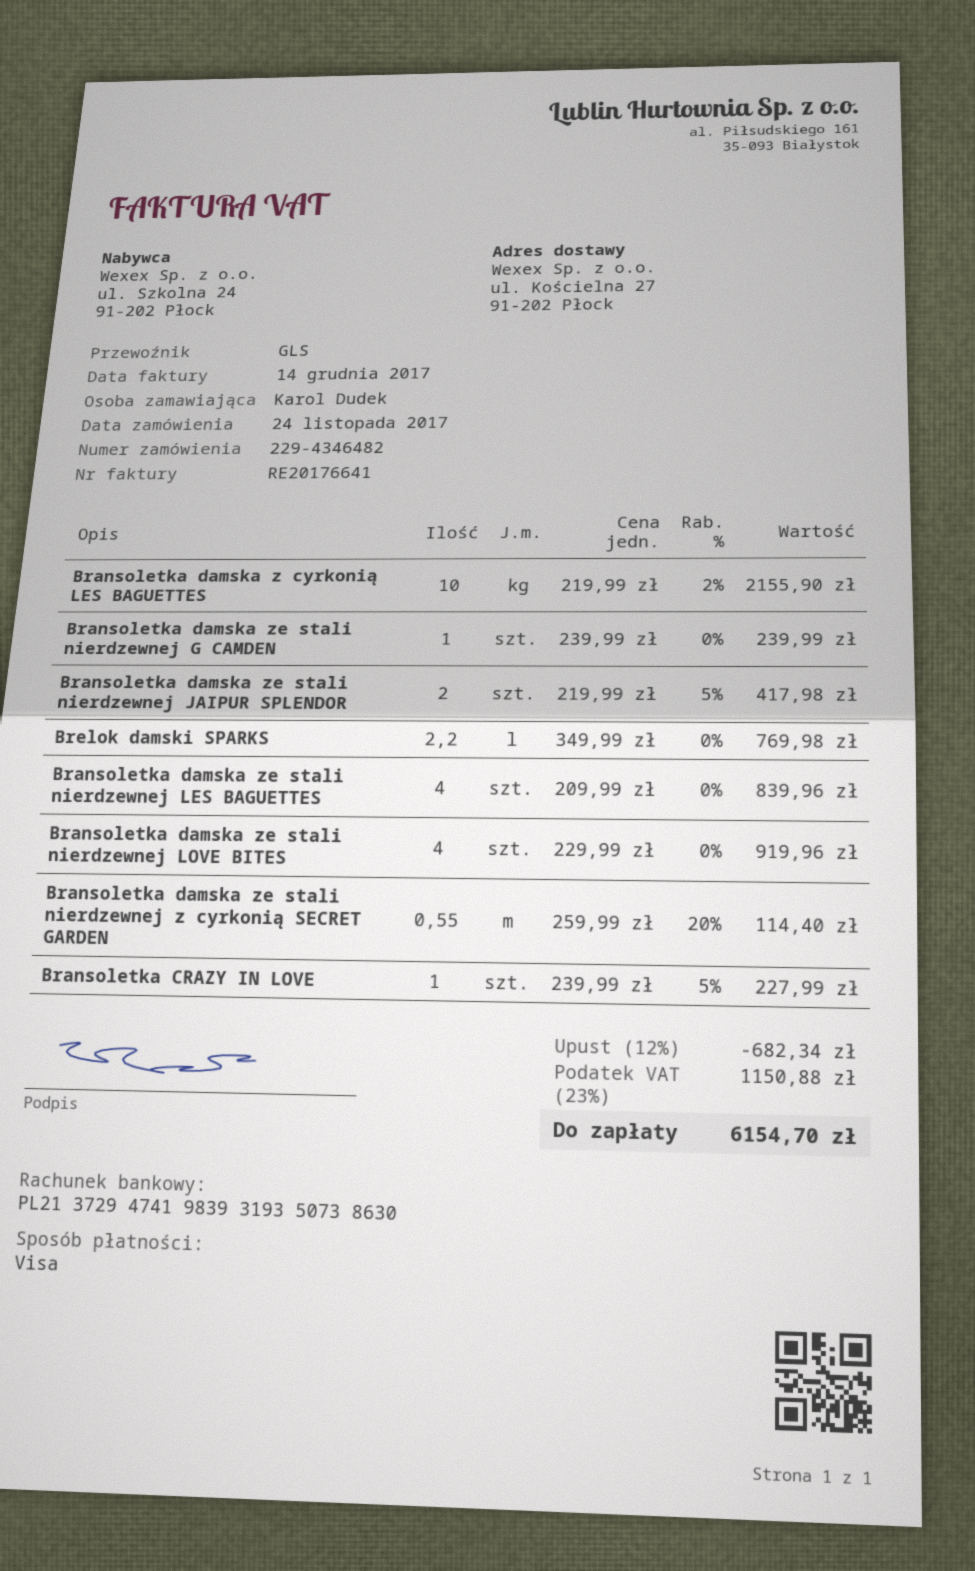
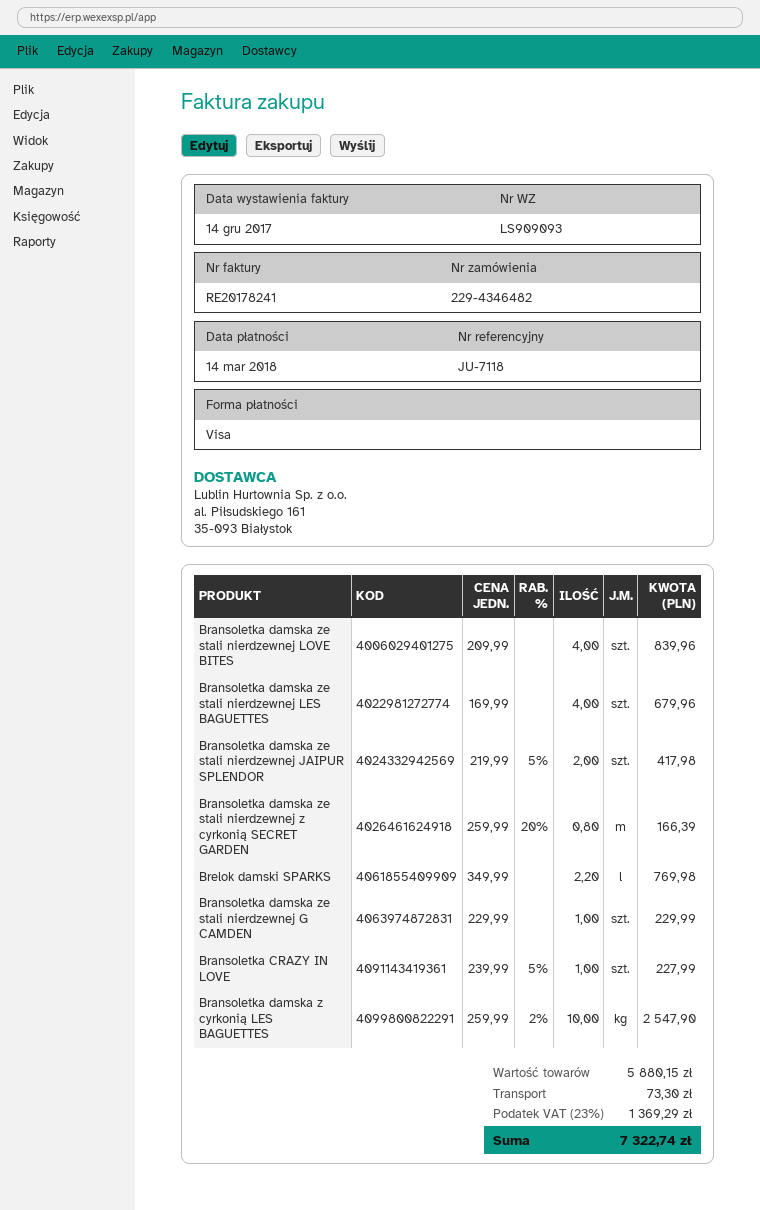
invoice number: RE20176641 -> RE20178241
Bransoletka damska z cyrkonią LES BAGUETTES: 10 x 219.99 - 2% = 2155.90 -> 10 x 259.99 - 2% = 2547.90
Bransoletka damska ze stali nierdzewnej G CAMDEN: 1 x 239.99 = 239.99 -> 1 x 229.99 = 229.99
Bransoletka damska ze stali nierdzewnej LES BAGUETTES: 4 x 209.99 = 839.96 -> 4 x 169.99 = 679.96
Bransoletka damska ze stali nierdzewnej LOVE BITES: 4 x 229.99 = 919.96 -> 4 x 209.99 = 839.96
Bransoletka damska ze stali nierdzewnej z cyrkonią SECRET GARDEN: 0.55 x 259.99 - 20% = 114.40 -> 0.8 x 259.99 - 20% = 166.39
discount: 12% = 682.34 -> none
shipping: none -> 73.30
tax: 23% = 1150.88 -> 23% = 1369.29
total: 6154.70 -> 7322.74

